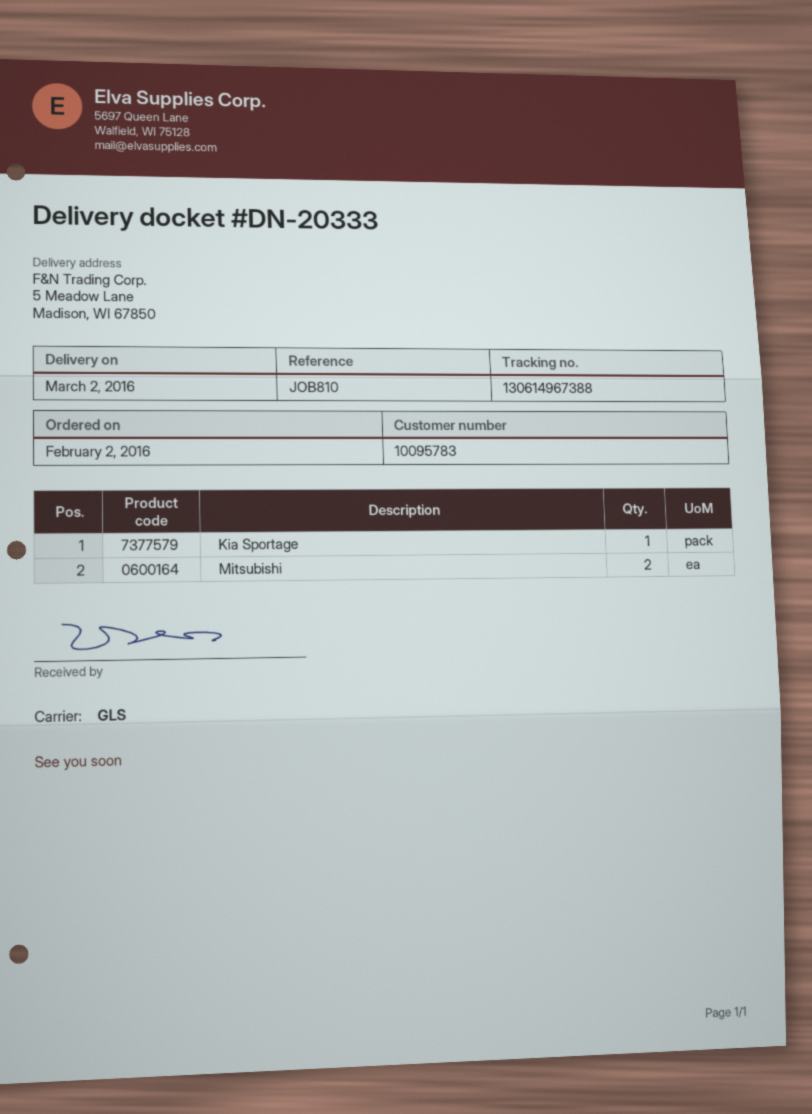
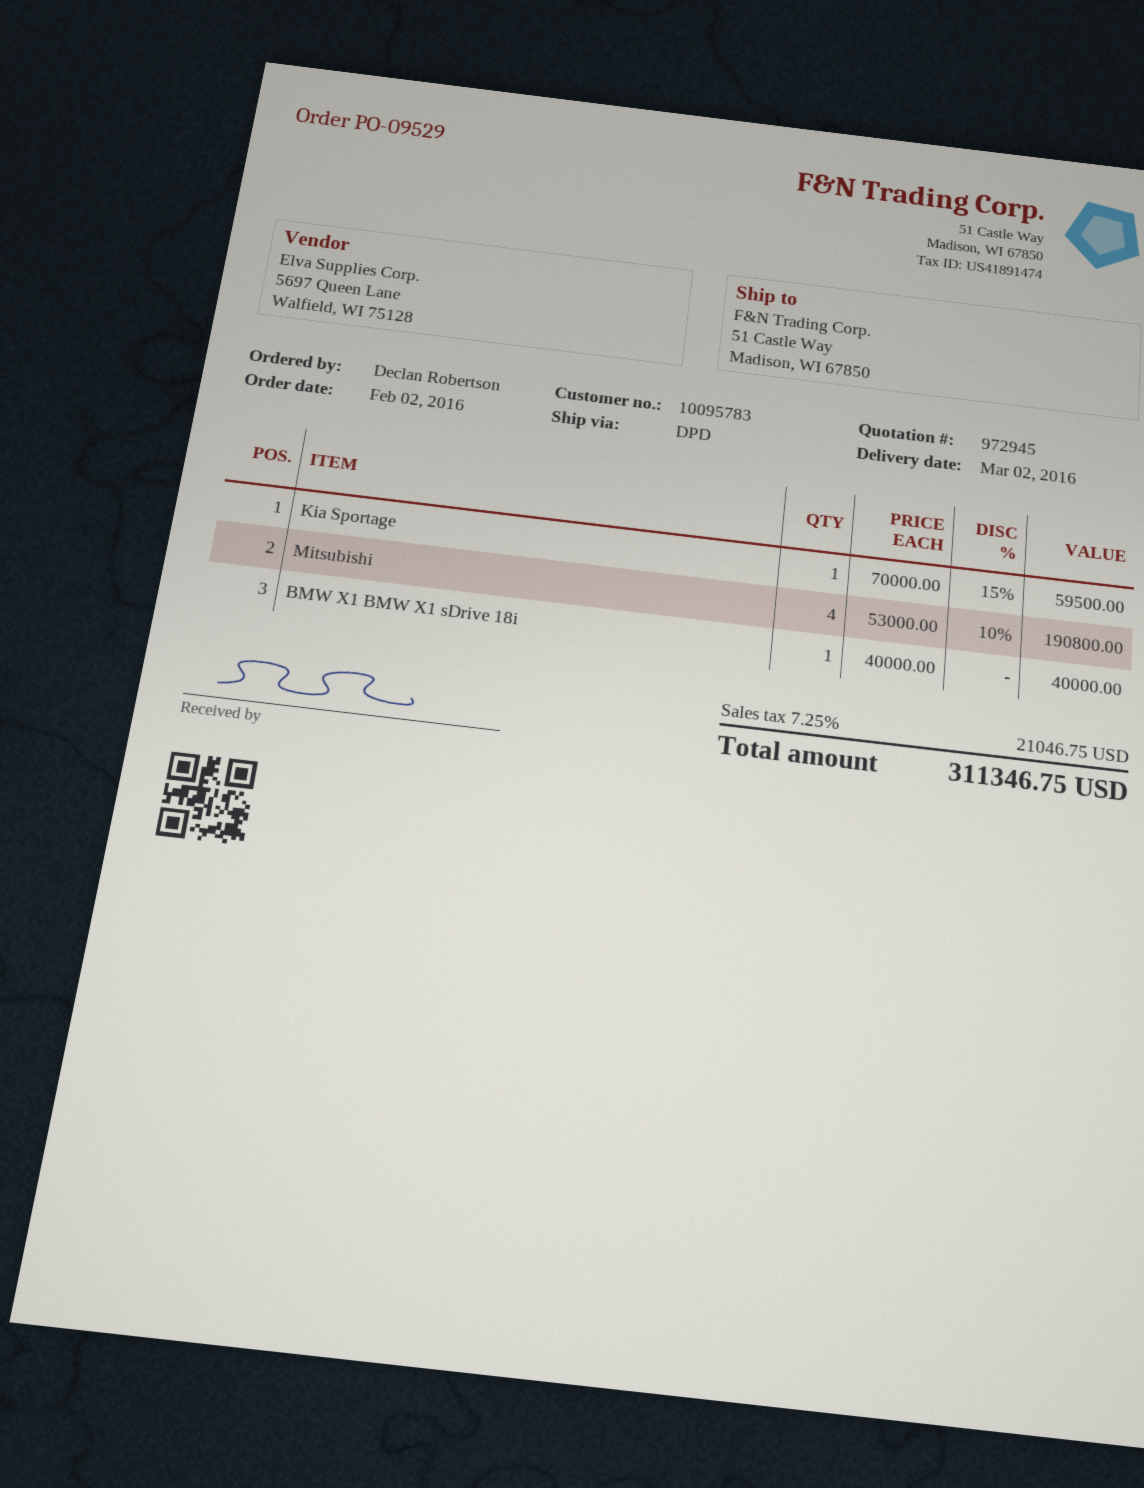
shipping method: GLS -> DPD
ship to: 5 Meadow Lane, Madison, WI 67850 -> 51 Castle Way, Madison, WI 67850
Mitsubishi: 2 -> 4
BMW X1 BMW X1 sDrive 18i: none -> 1

